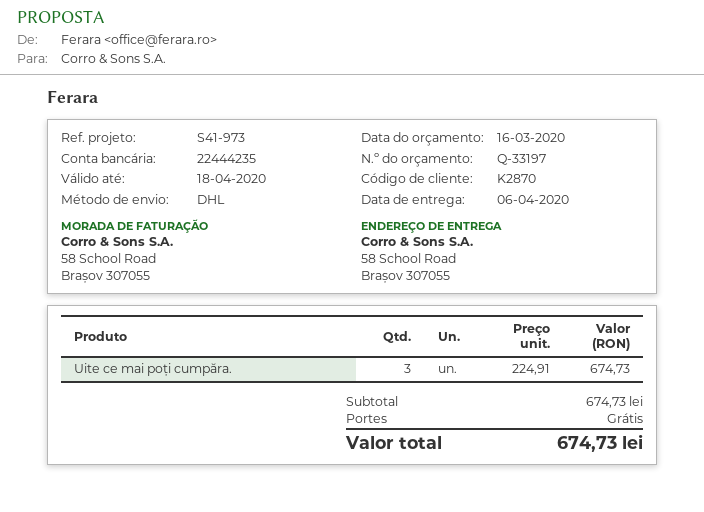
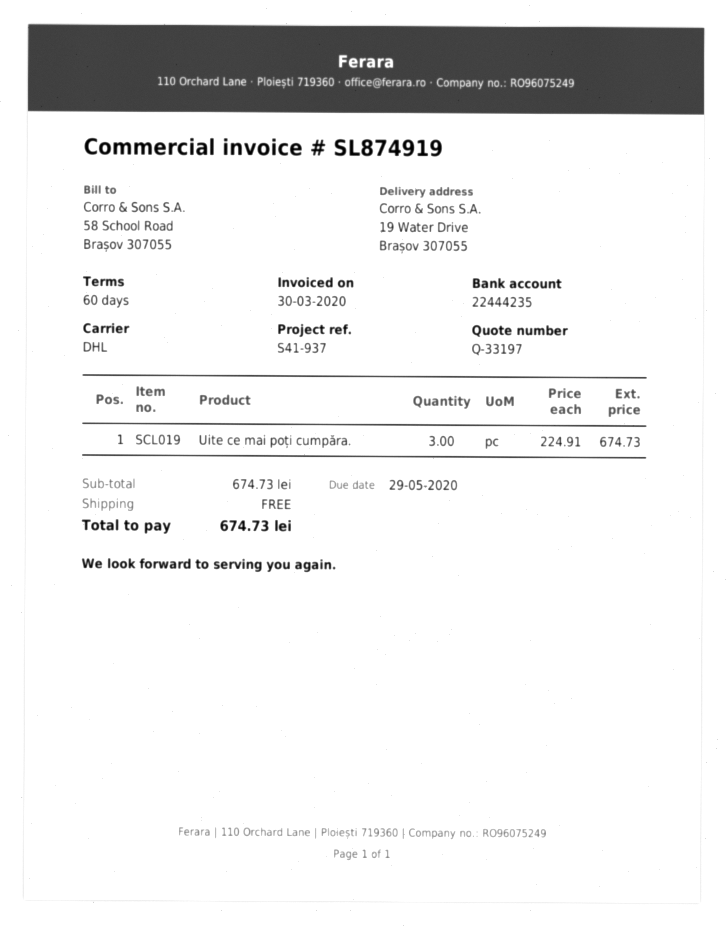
reference: S41-973 -> S41-937
ship to: 58 School Road, Brașov 307055 -> 19 Water Drive, Brașov 307055

